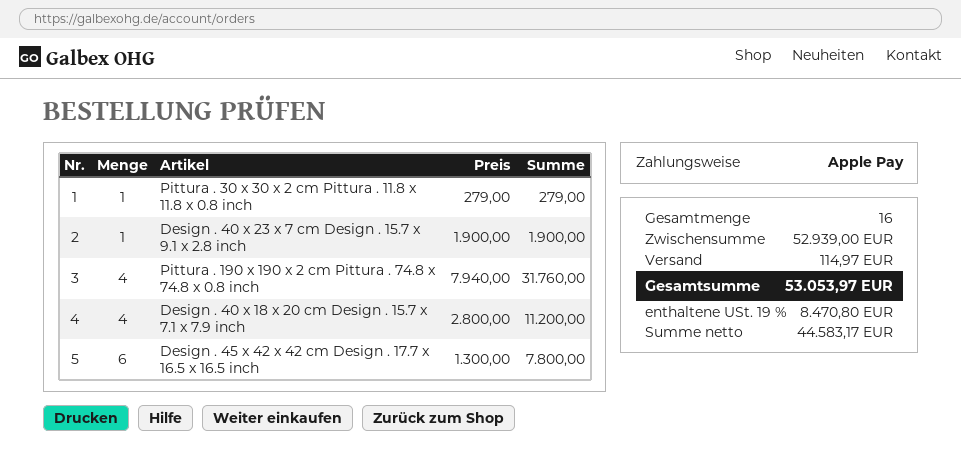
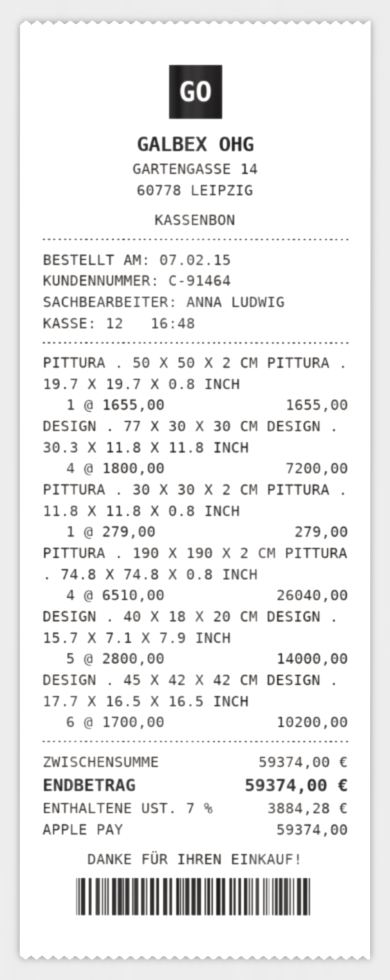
Design . 40 x 23 x 7 cm Design . 15.7 x 9.1 x 2.8 inch: 1 x 1900.00 = 1900.00 -> none
Pittura . 190 x 190 x 2 cm Pittura . 74.8 x 74.8 x 0.8 inch: 4 x 7940.00 = 31760.00 -> 4 x 6510.00 = 26040.00
Design . 40 x 18 x 20 cm Design . 15.7 x 7.1 x 7.9 inch: 4 x 2800.00 = 11200.00 -> 5 x 2800.00 = 14000.00
Design . 45 x 42 x 42 cm Design . 17.7 x 16.5 x 16.5 inch: 6 x 1300.00 = 7800.00 -> 6 x 1700.00 = 10200.00
PITTURA . 50 X 50 X 2 CM PITTURA . 19.7 X 19.7 X 0.8 INCH: none -> 1 x 1655.00 = 1655.00
DESIGN . 77 X 30 X 30 CM DESIGN . 30.3 X 11.8 X 11.8 INCH: none -> 4 x 1800.00 = 7200.00
subtotal: 52939.00 -> 59374.00
shipping: 114.97 -> none
tax: 19% = 8470.80 -> 7% = 3884.28
total: 53053.97 -> 59374.00

